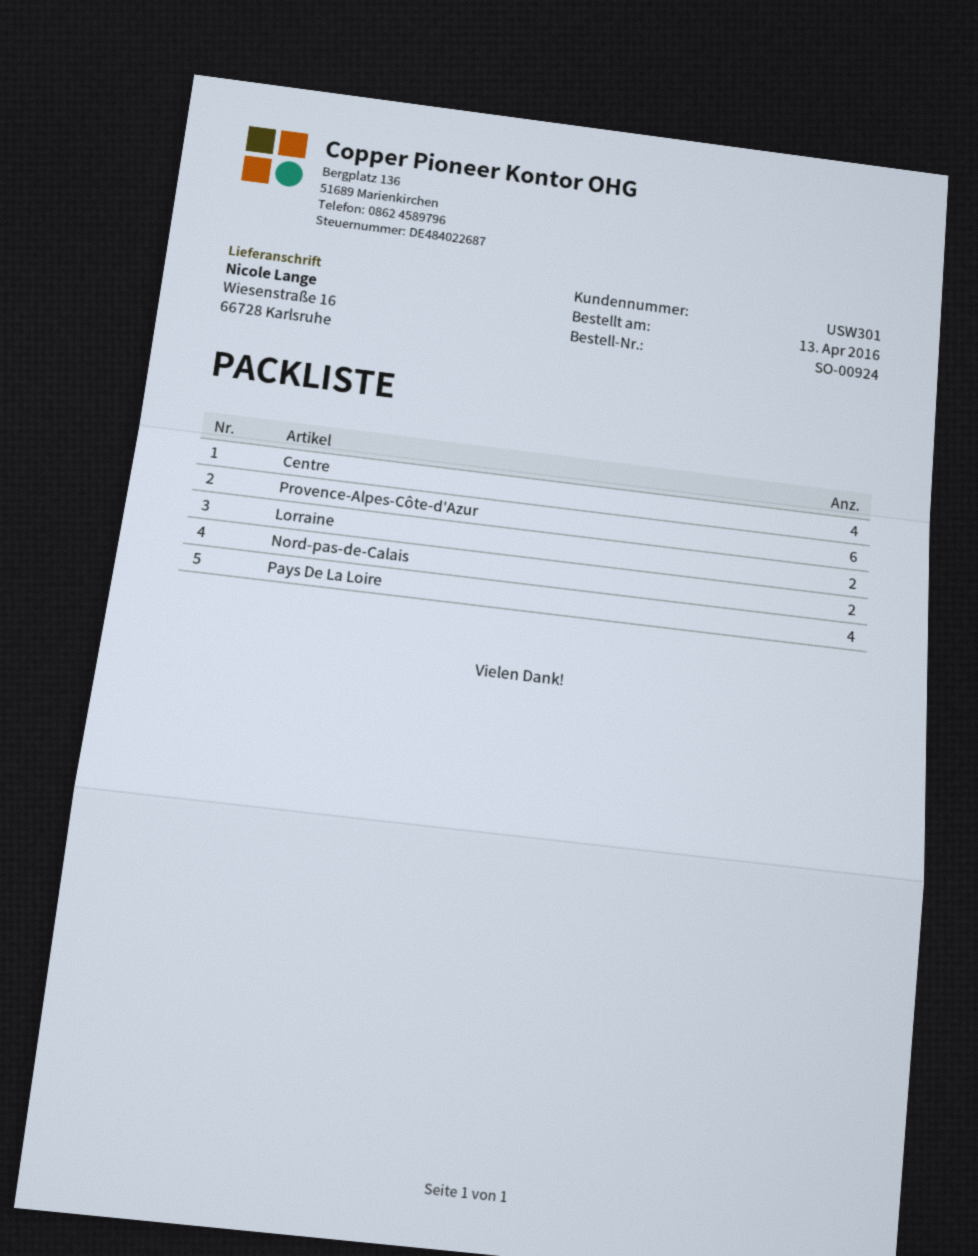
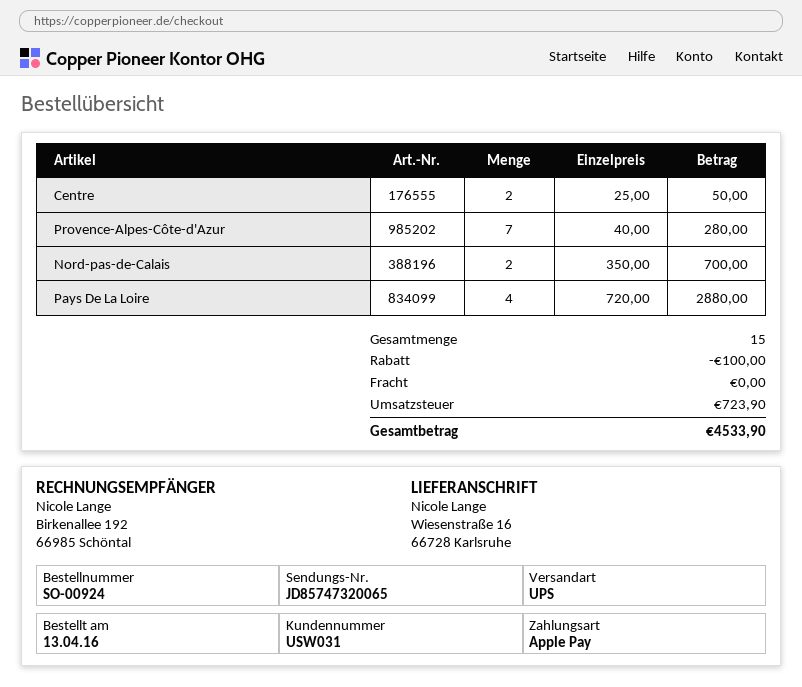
customer number: USW301 -> USW031
Centre: 4 -> 2
Provence-Alpes-Côte-d'Azur: 6 -> 7
Lorraine: 2 -> none

